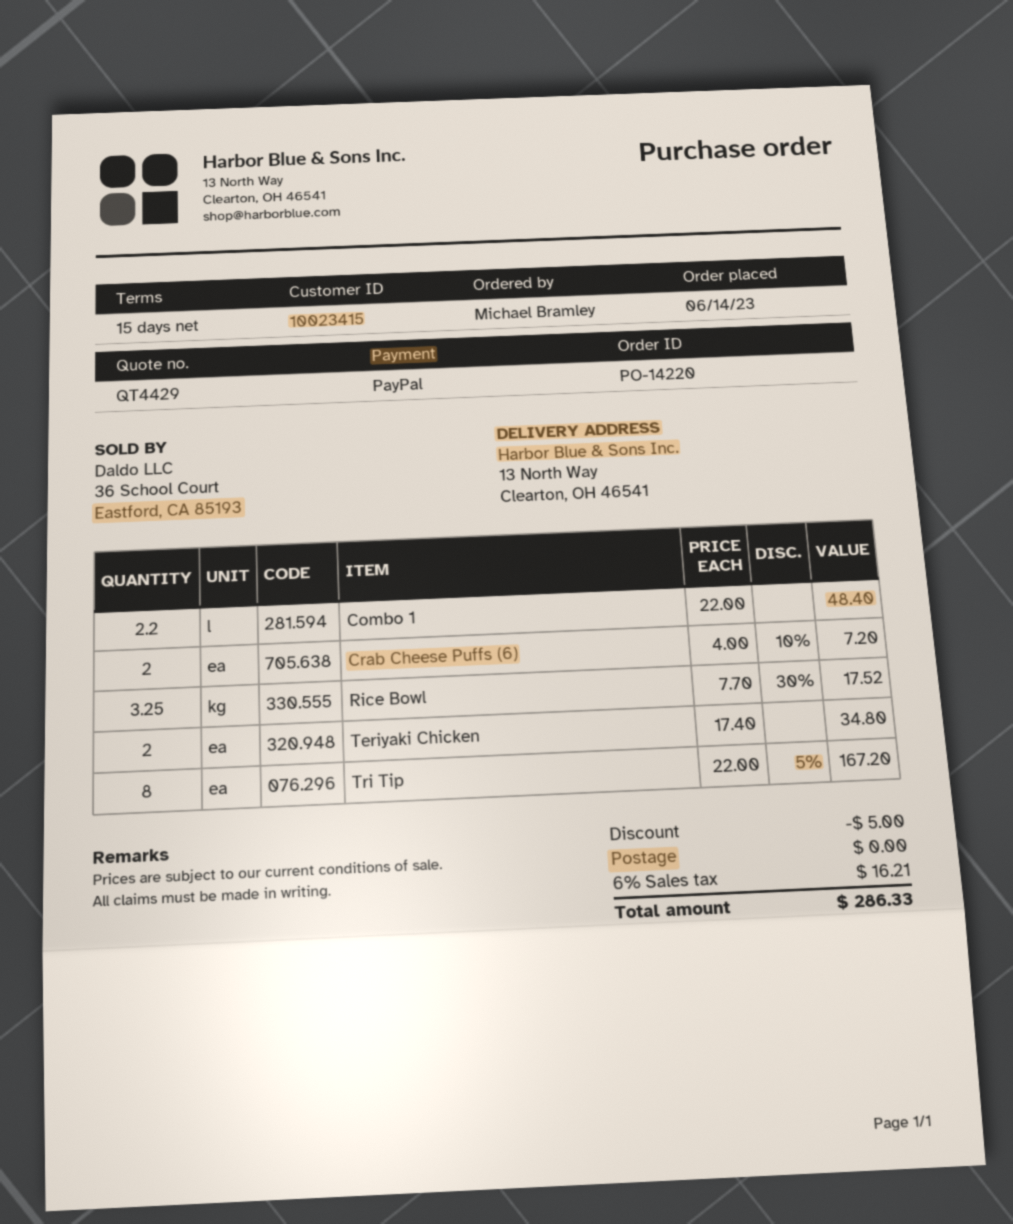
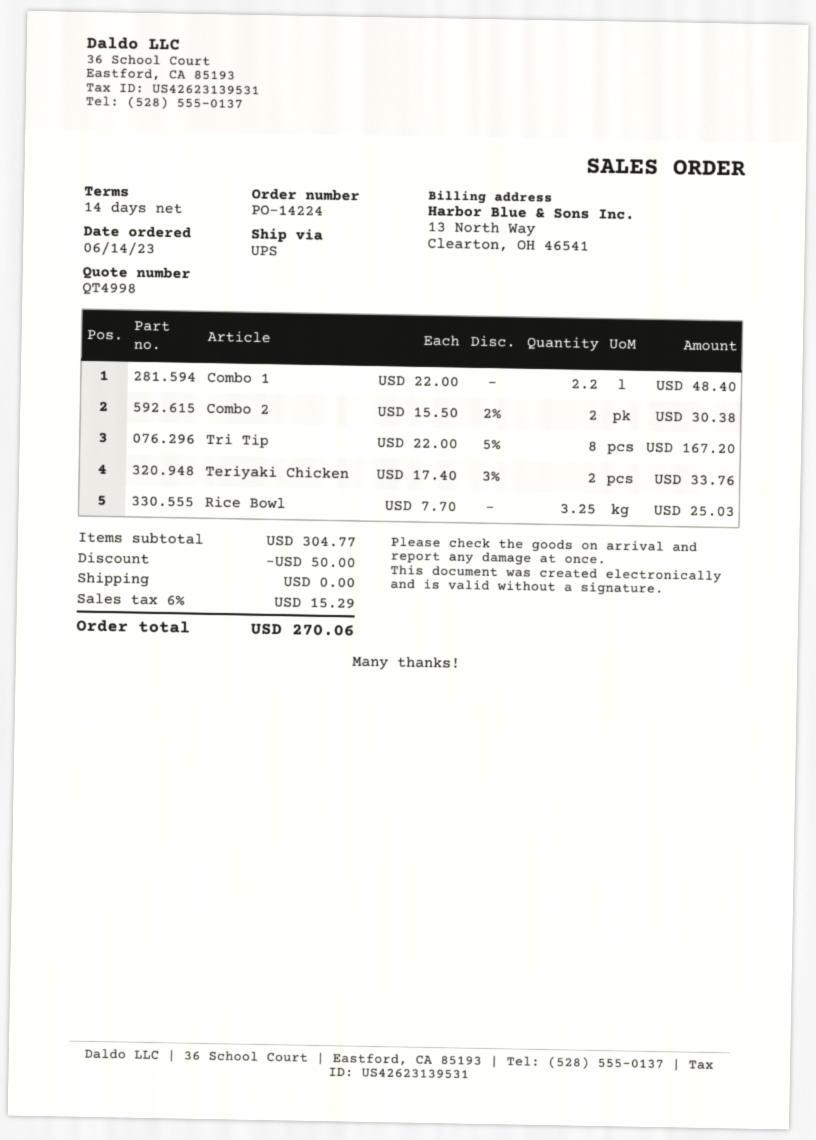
quote number: QT4429 -> QT4998
order number: PO-14220 -> PO-14224
payment terms: 15 days -> 14 days
Crab Cheese Puffs (6): 2 x 4.00 - 10% = 7.20 -> none
Rice Bowl: 3.25 x 7.70 - 30% = 17.52 -> 3.25 x 7.70 = 25.03
Teriyaki Chicken: 2 x 17.40 = 34.80 -> 2 x 17.40 - 3% = 33.76
Combo 2: none -> 2 x 15.50 - 2% = 30.38
discount: 5.00 -> 50.00
tax: 6% = 16.21 -> 6% = 15.29
total: 286.33 -> 270.06

